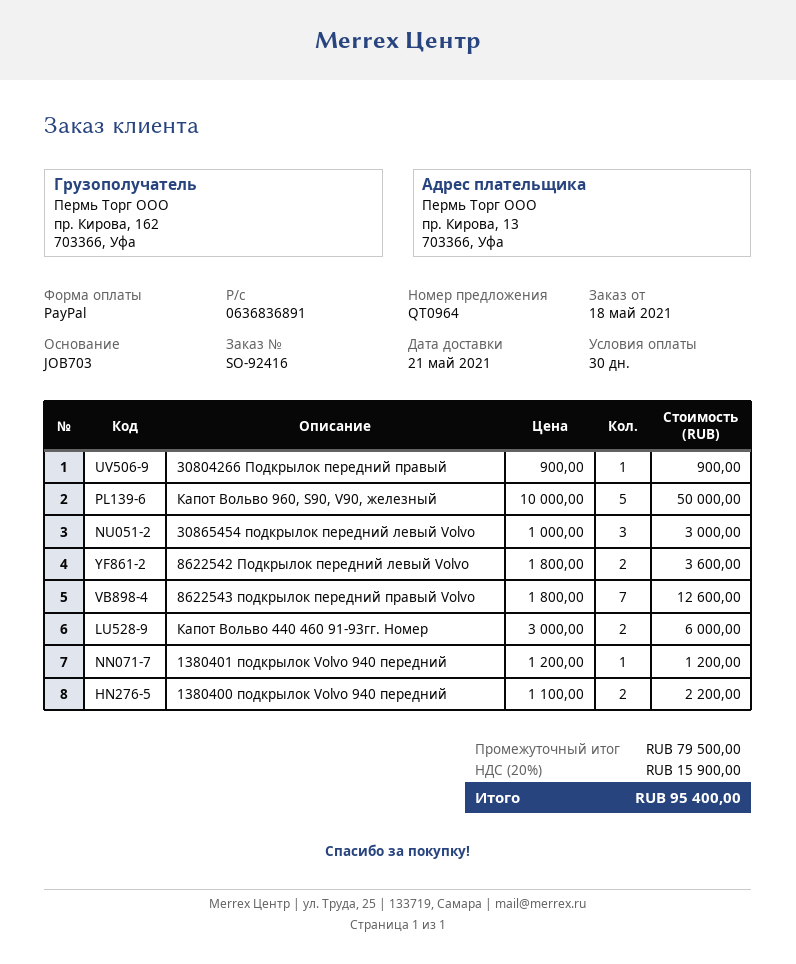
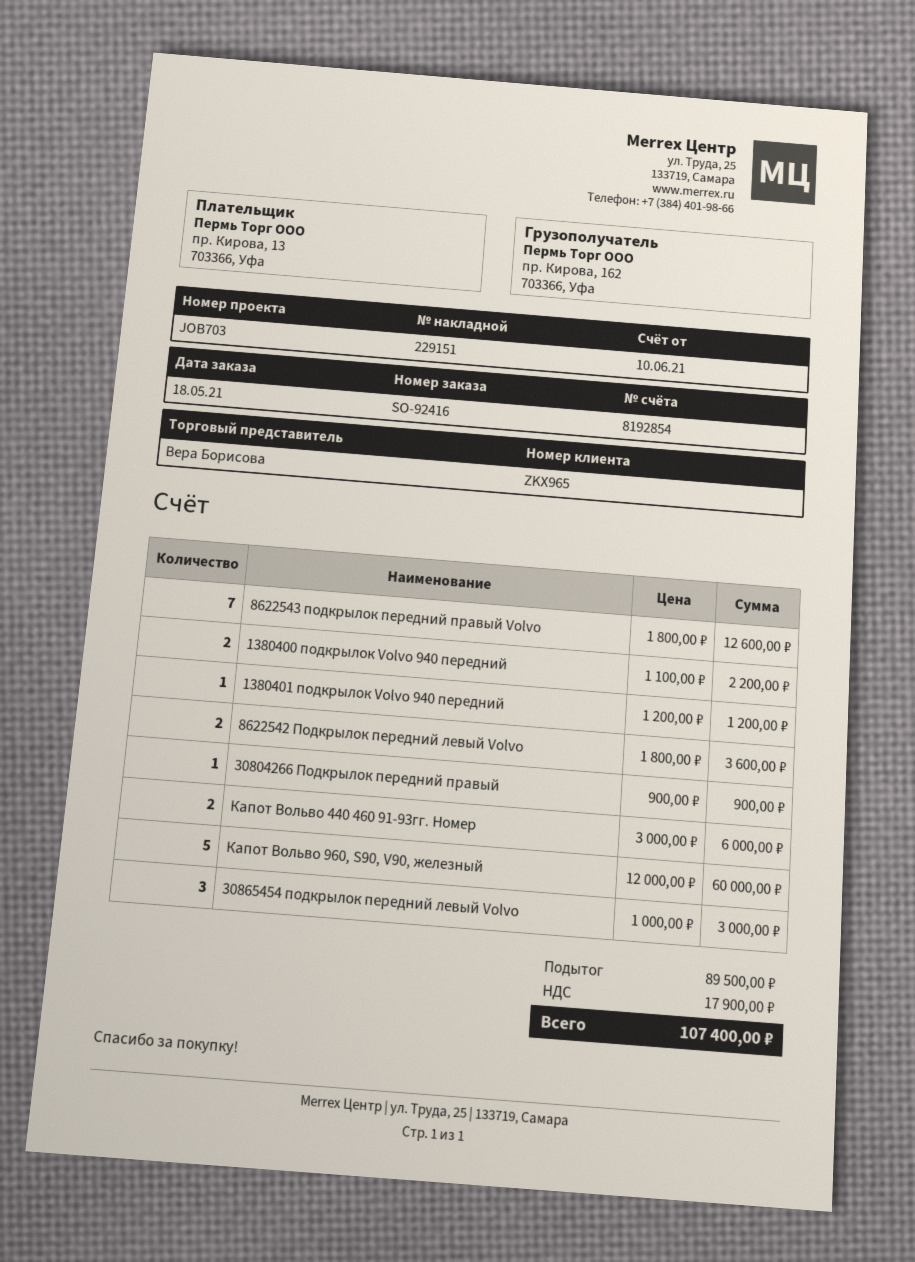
Капот Вольво 960, S90, V90, железный: 5 x 10000.00 = 50000.00 -> 5 x 12000.00 = 60000.00
subtotal: 79500.00 -> 89500.00
tax: 15900.00 -> 17900.00
total: 95400.00 -> 107400.00

